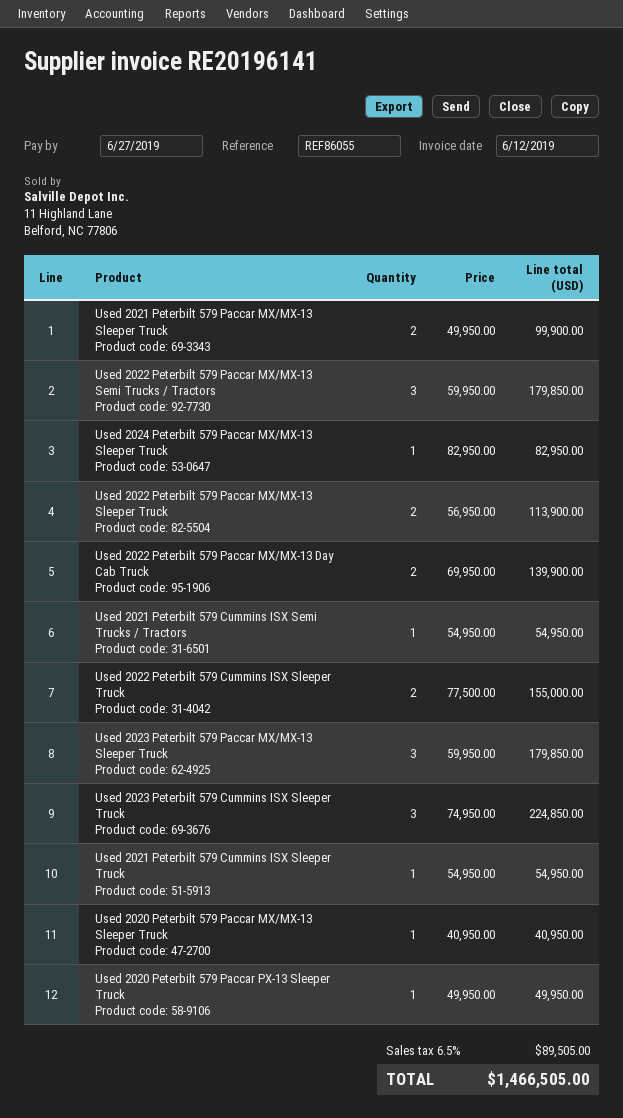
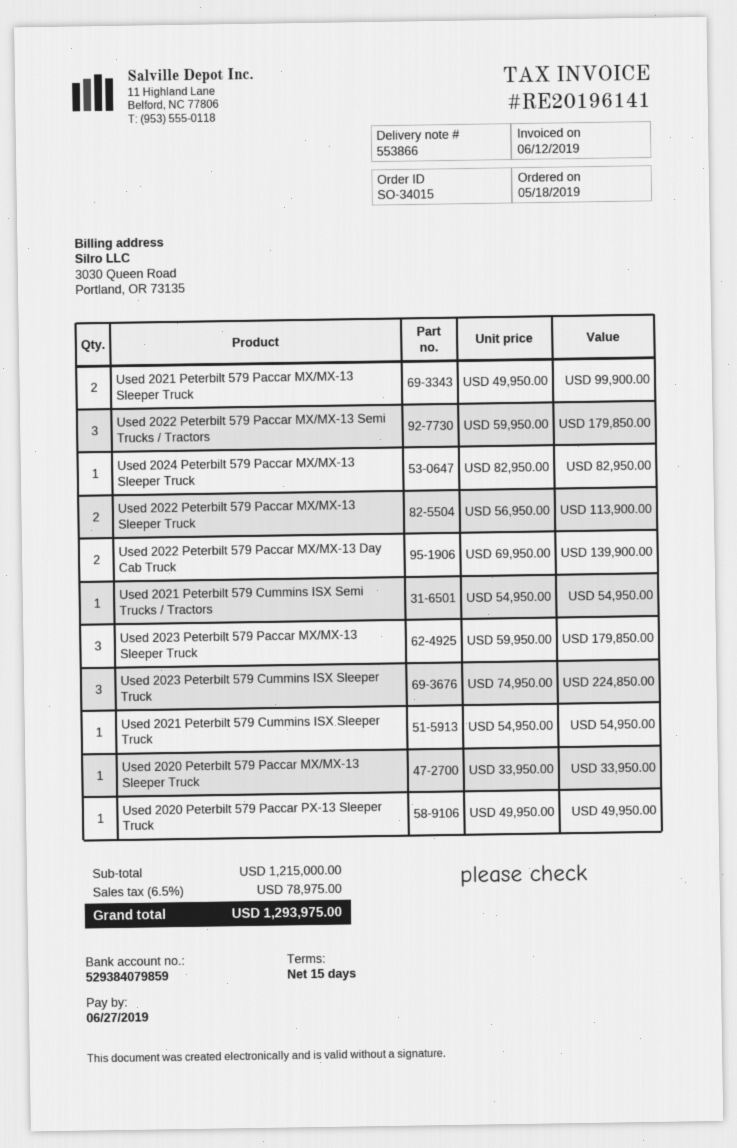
Used 2022 Peterbilt 579 Cummins ISX Sleeper Truck: 2 x 77500.00 = 155000.00 -> none
Used 2020 Peterbilt 579 Paccar MX/MX-13 Sleeper Truck: 1 x 40950.00 = 40950.00 -> 1 x 33950.00 = 33950.00
tax: 6.5% = 89505.00 -> 6.5% = 78975.00
total: 1466505.00 -> 1293975.00

